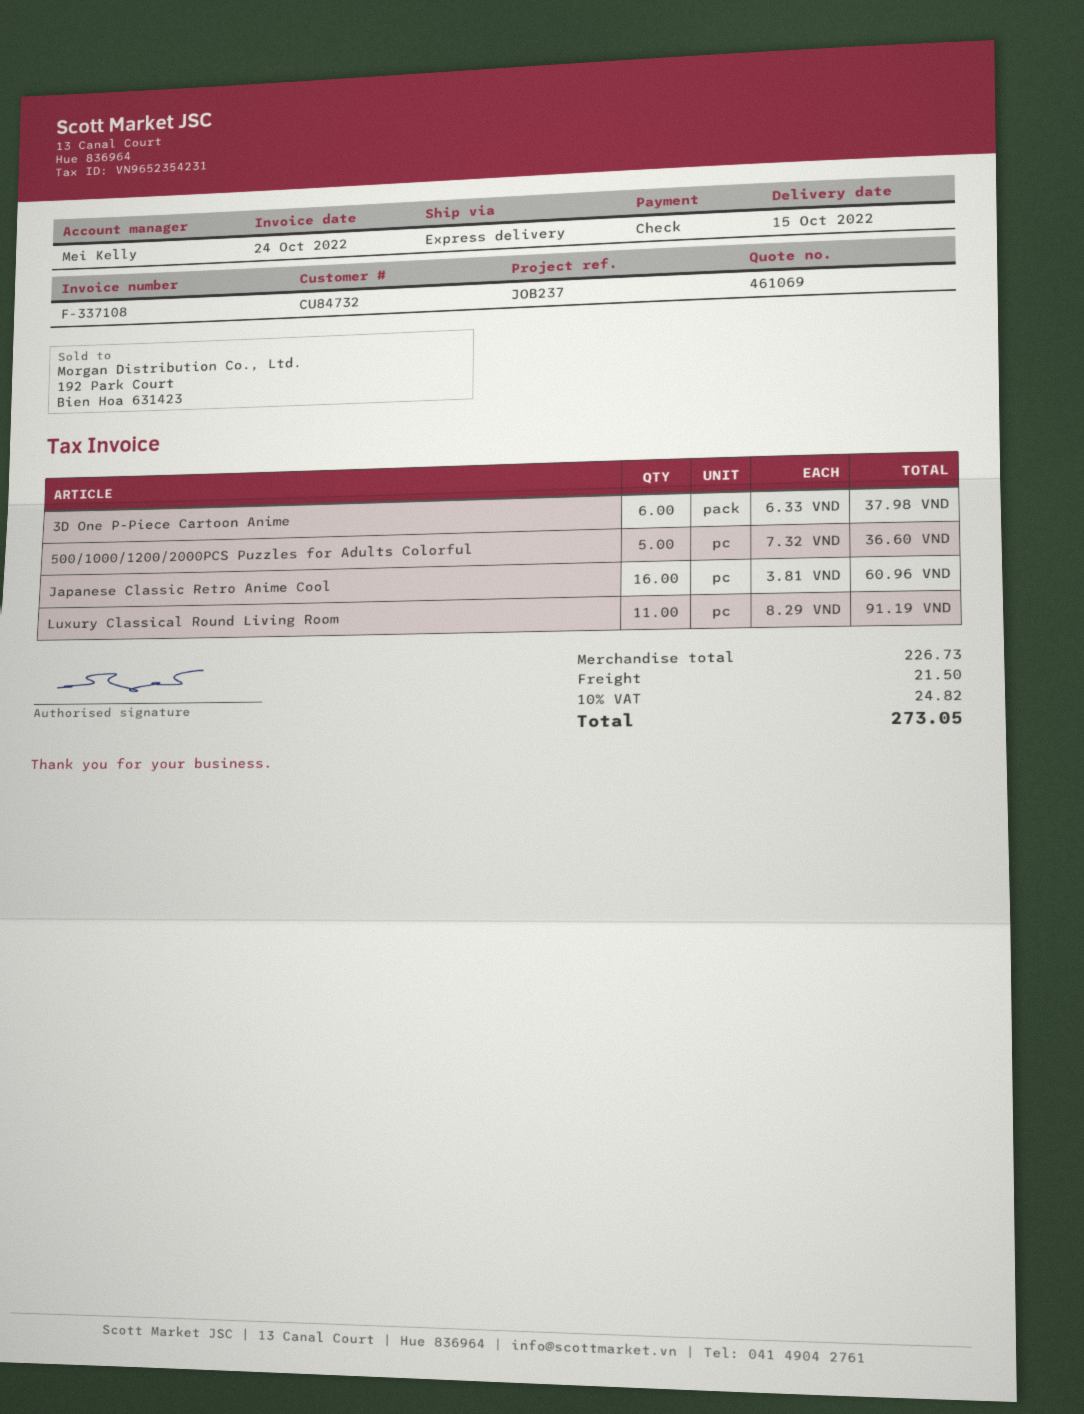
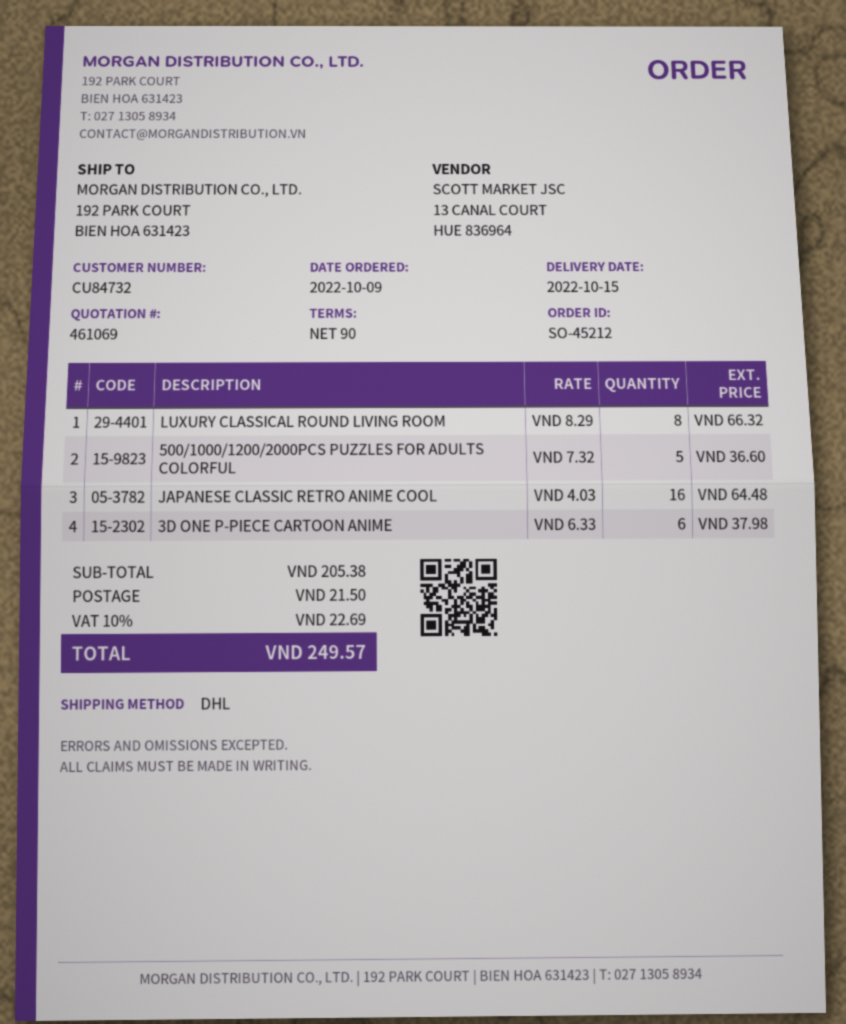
shipping method: express -> DHL
Japanese Classic Retro Anime Cool: 16 x 3.81 = 60.96 -> 16 x 4.03 = 64.48
Luxury Classical Round Living Room: 11 x 8.29 = 91.19 -> 8 x 8.29 = 66.32
subtotal: 226.73 -> 205.38
tax: 10% = 24.82 -> 10% = 22.69
total: 273.05 -> 249.57

